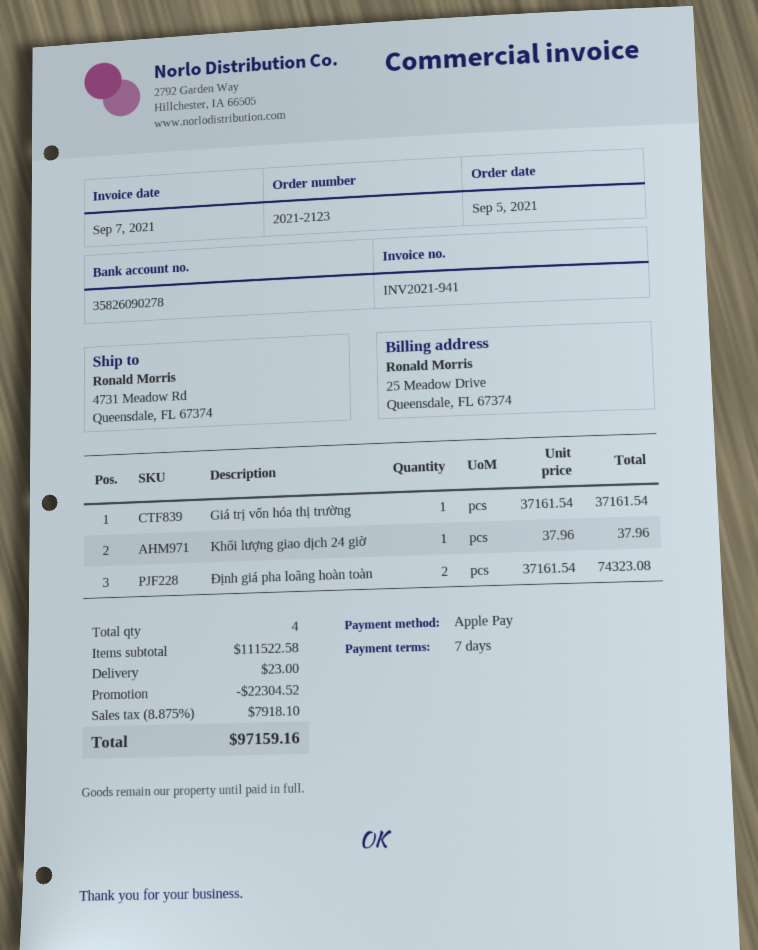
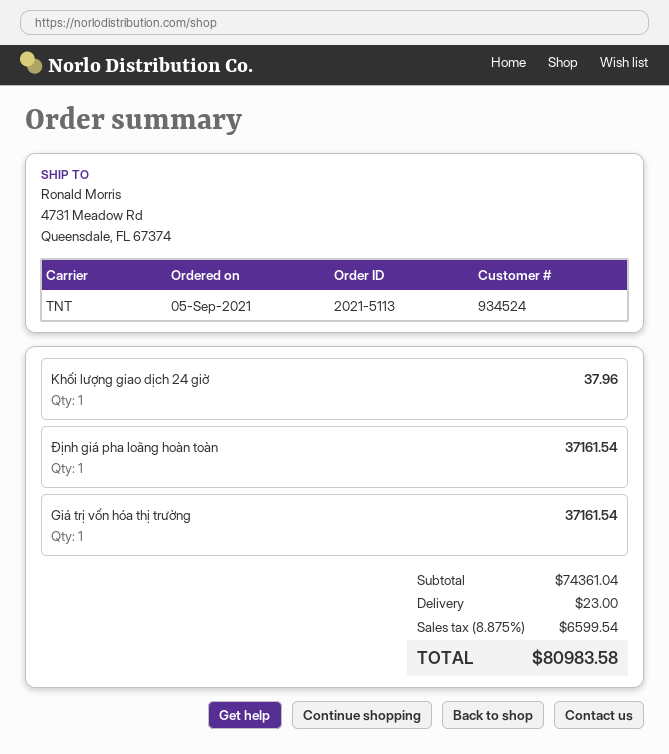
order number: 2021-2123 -> 2021-5113
Định giá pha loãng hoàn toàn: 2 for 74323.08 -> 1 for 37161.54
subtotal: 111522.58 -> 74361.04
discount: 22304.52 -> none
tax: 8.875% = 7918.10 -> 8.875% = 6599.54
total: 97159.16 -> 80983.58

